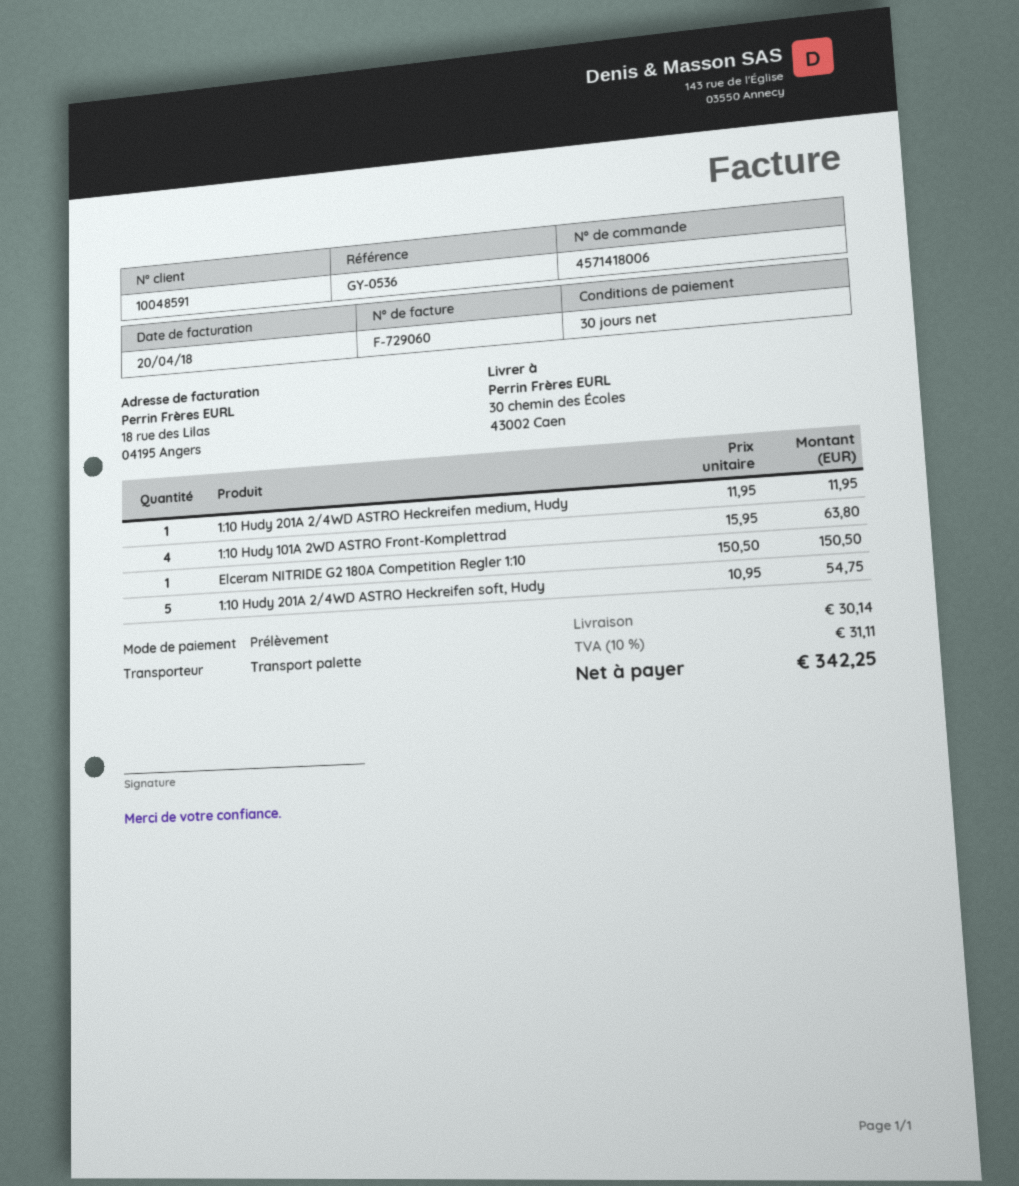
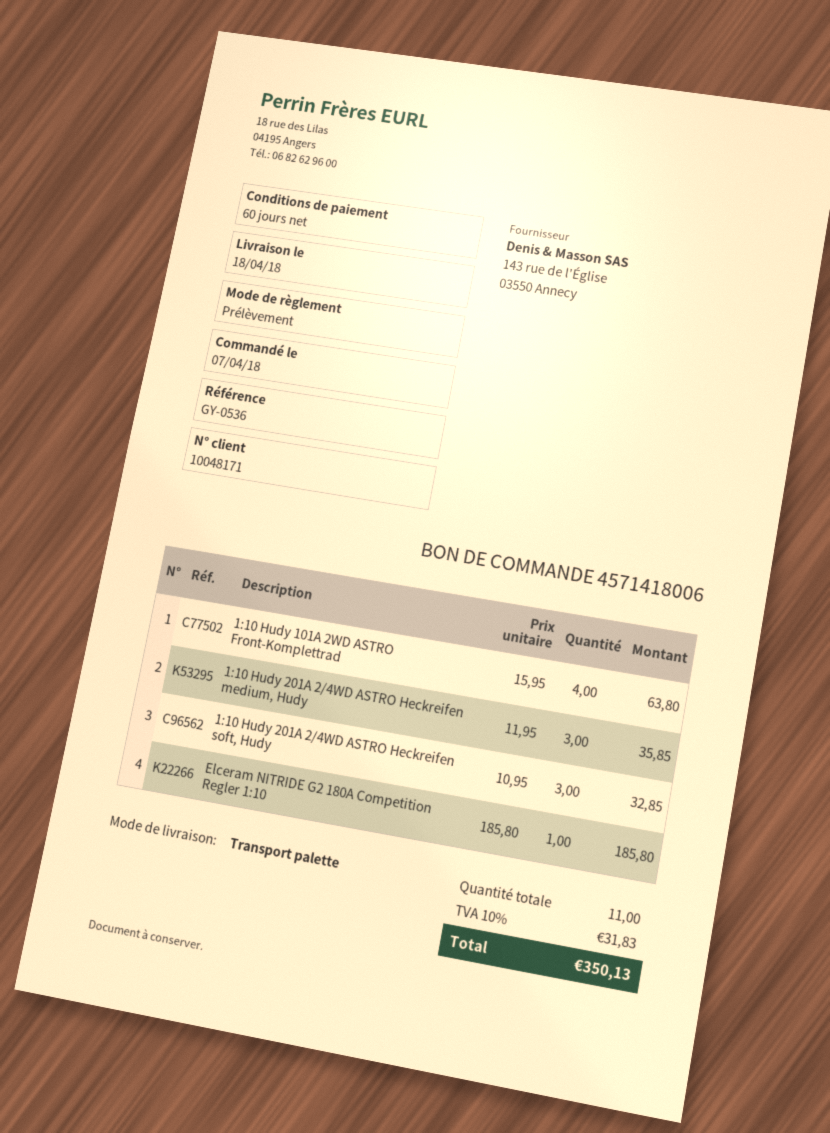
payment terms: 30 days -> 60 days
customer number: 10048591 -> 10048171
1:10 Hudy 201A 2/4WD ASTRO Heckreifen medium, Hudy: 1 x 11.95 = 11.95 -> 3 x 11.95 = 35.85
Elceram NITRIDE G2 180A Competition Regler 1:10: 1 x 150.50 = 150.50 -> 1 x 185.80 = 185.80
1:10 Hudy 201A 2/4WD ASTRO Heckreifen soft, Hudy: 5 x 10.95 = 54.75 -> 3 x 10.95 = 32.85
shipping: 30.14 -> none
tax: 10% = 31.11 -> 10% = 31.83
total: 342.25 -> 350.13

